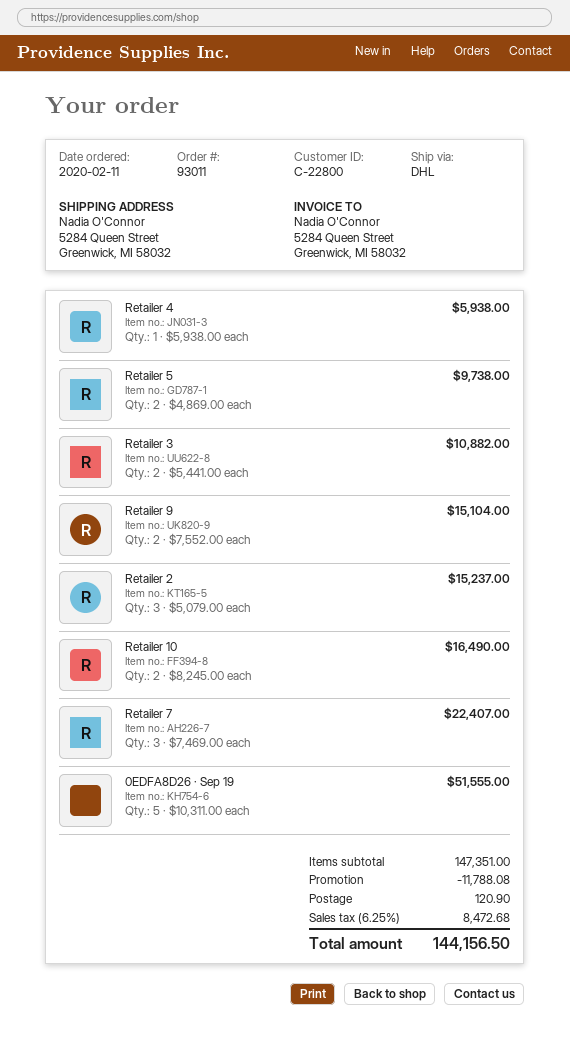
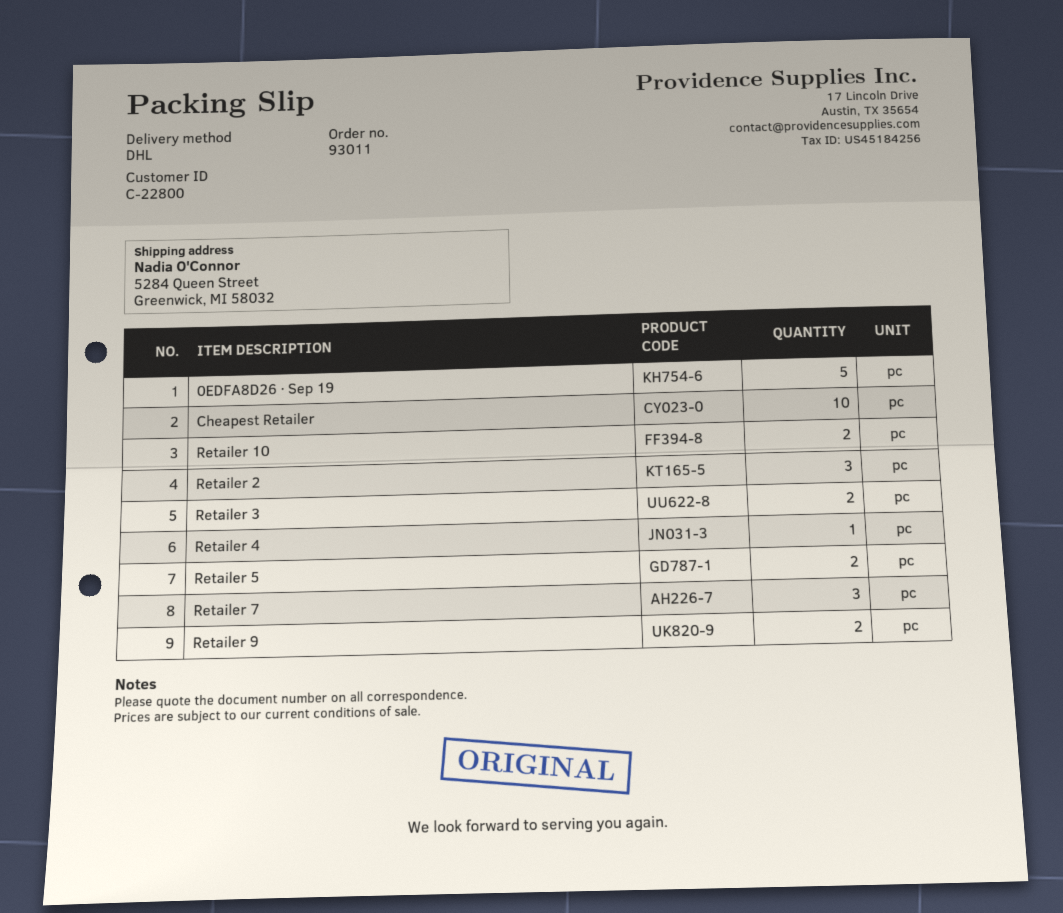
Cheapest Retailer: none -> 10

